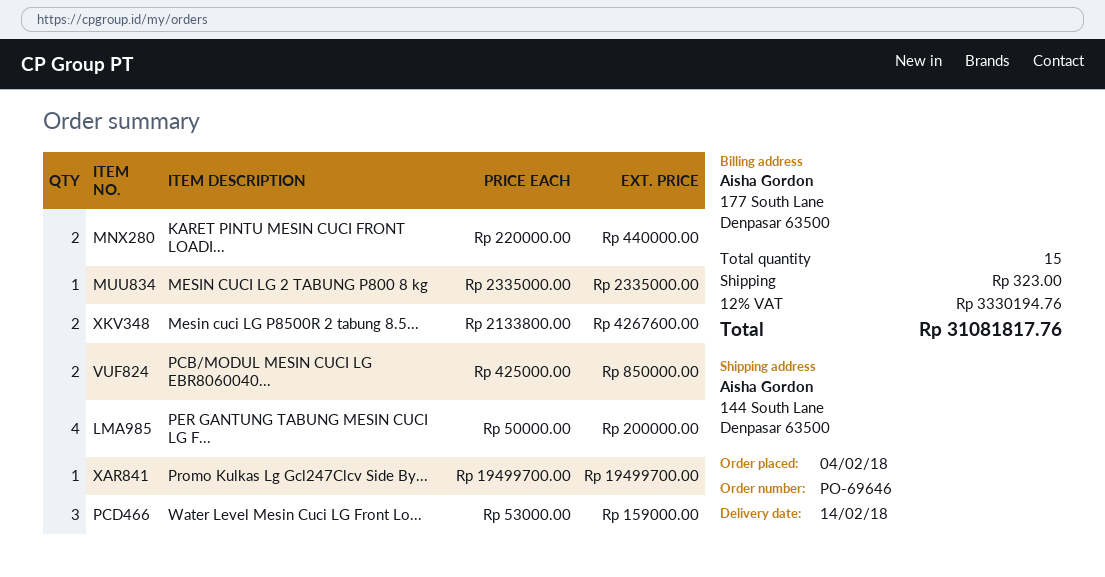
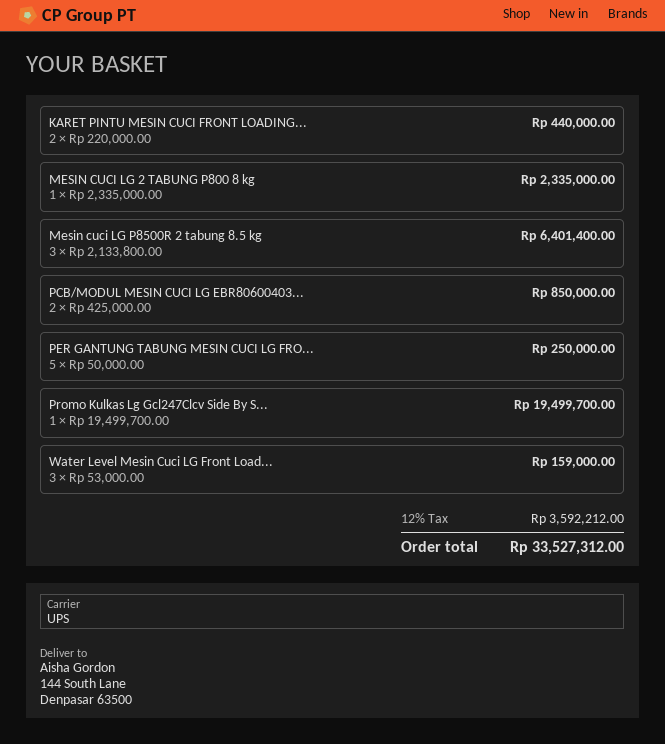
Mesin cuci LG P8500R 2 tabung 8.5...: 2 x 2133800.00 = 4267600.00 -> 3 x 2133800.00 = 6401400.00
PER GANTUNG TABUNG MESIN CUCI LG F...: 4 x 50000.00 = 200000.00 -> 5 x 50000.00 = 250000.00
shipping: 323.00 -> none
tax: 12% = 3330194.76 -> 12% = 3592212.00
total: 31081817.76 -> 33527312.00

